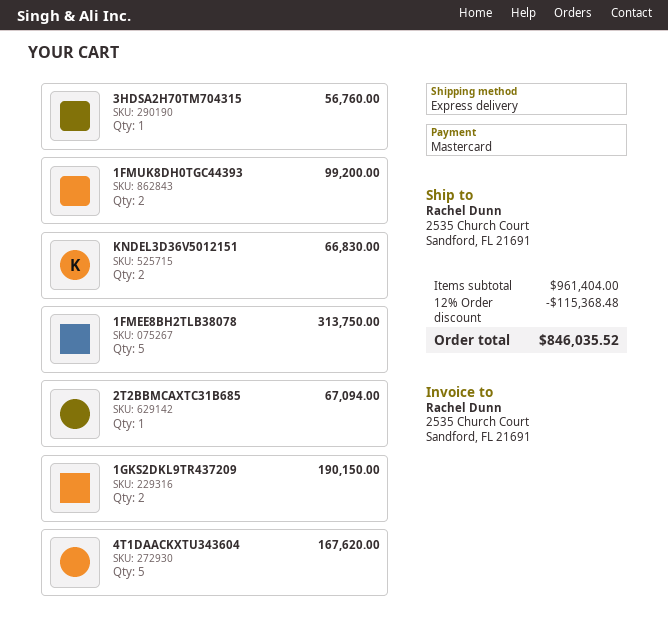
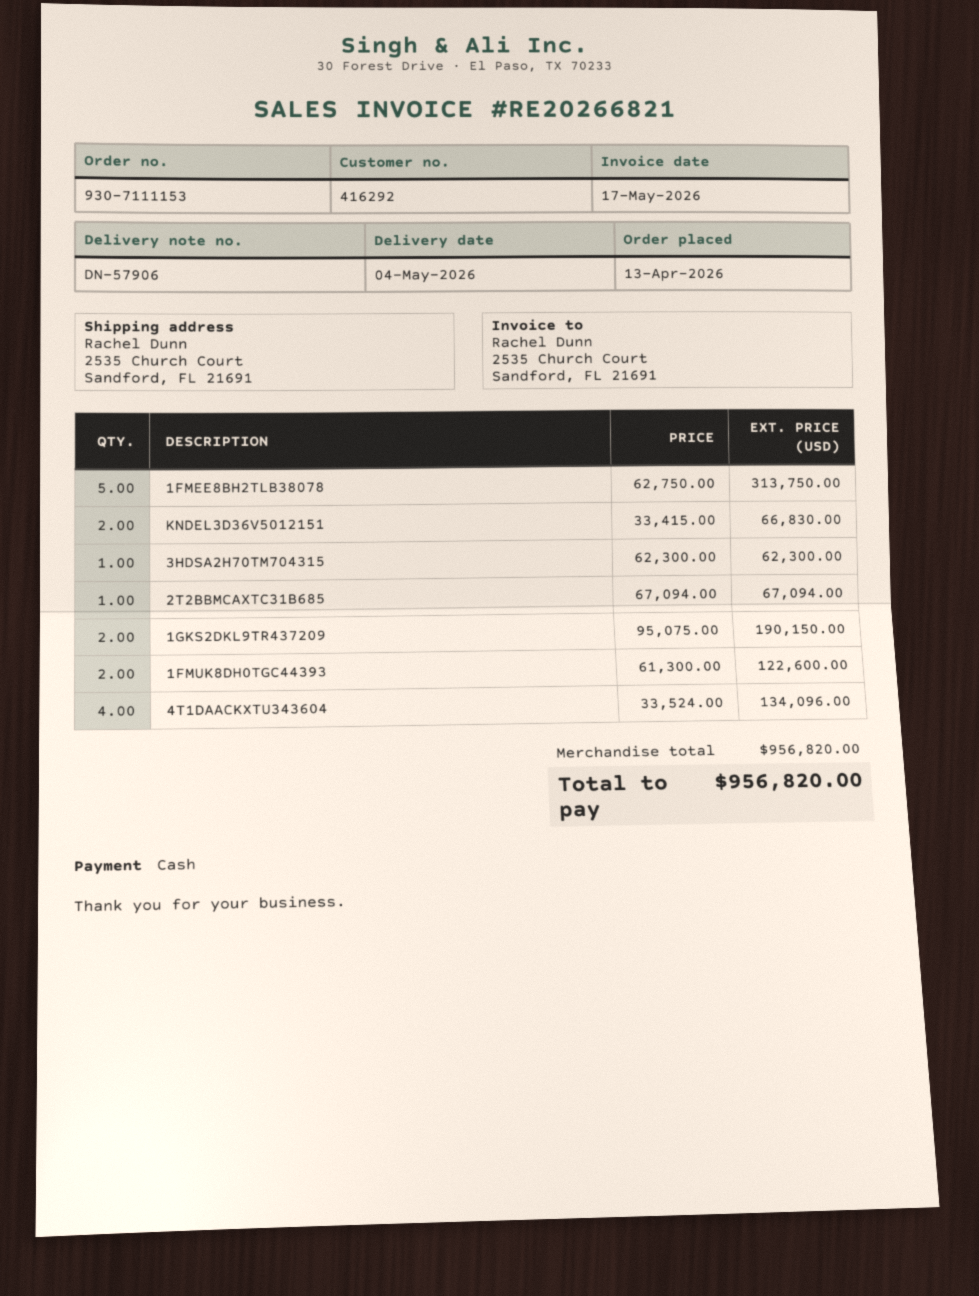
payment method: Mastercard -> cash
3HDSA2H70TM704315: 1 for 56760.00 -> 1 for 62300.00
1FMUK8DH0TGC44393: 2 for 99200.00 -> 2 for 122600.00
4T1DAACKXTU343604: 5 for 167620.00 -> 4 for 134096.00
subtotal: 961404.00 -> 956820.00
discount: 12% = 115368.48 -> none
total: 846035.52 -> 956820.00

